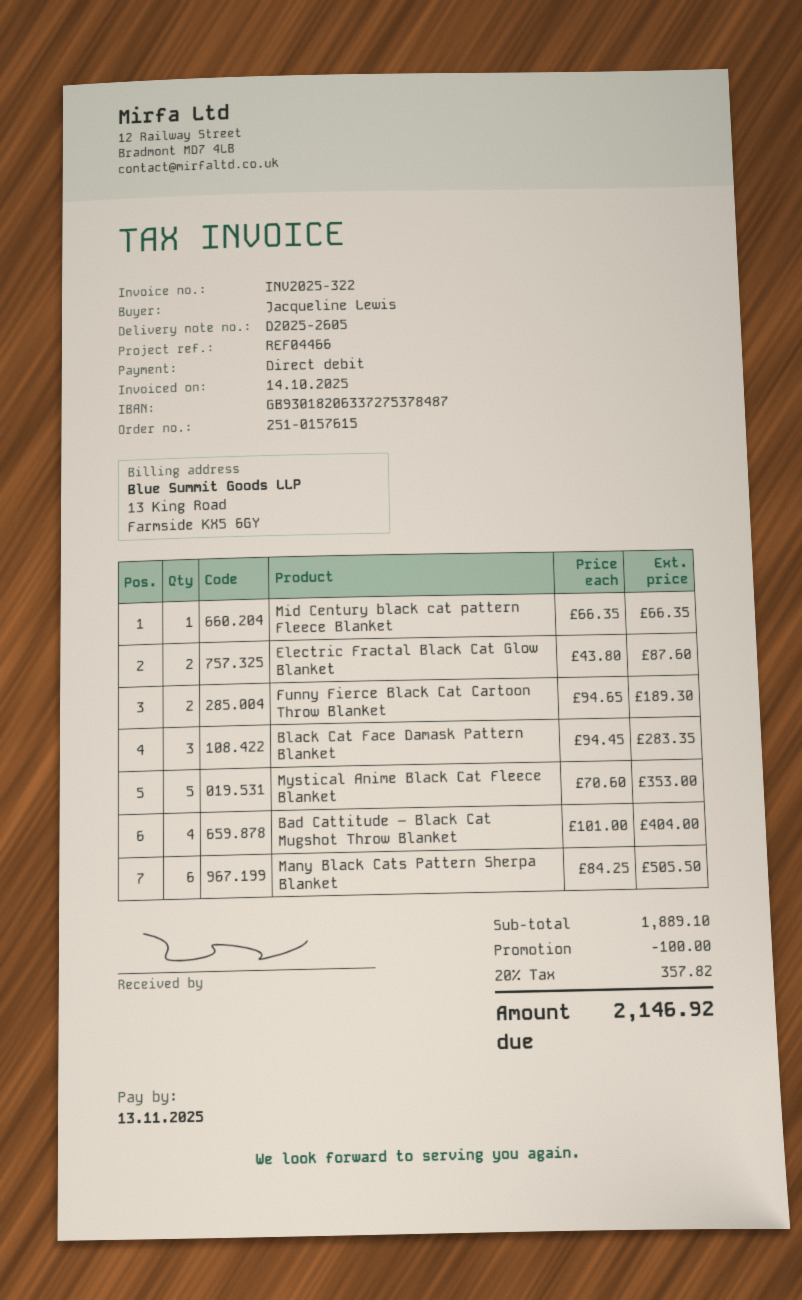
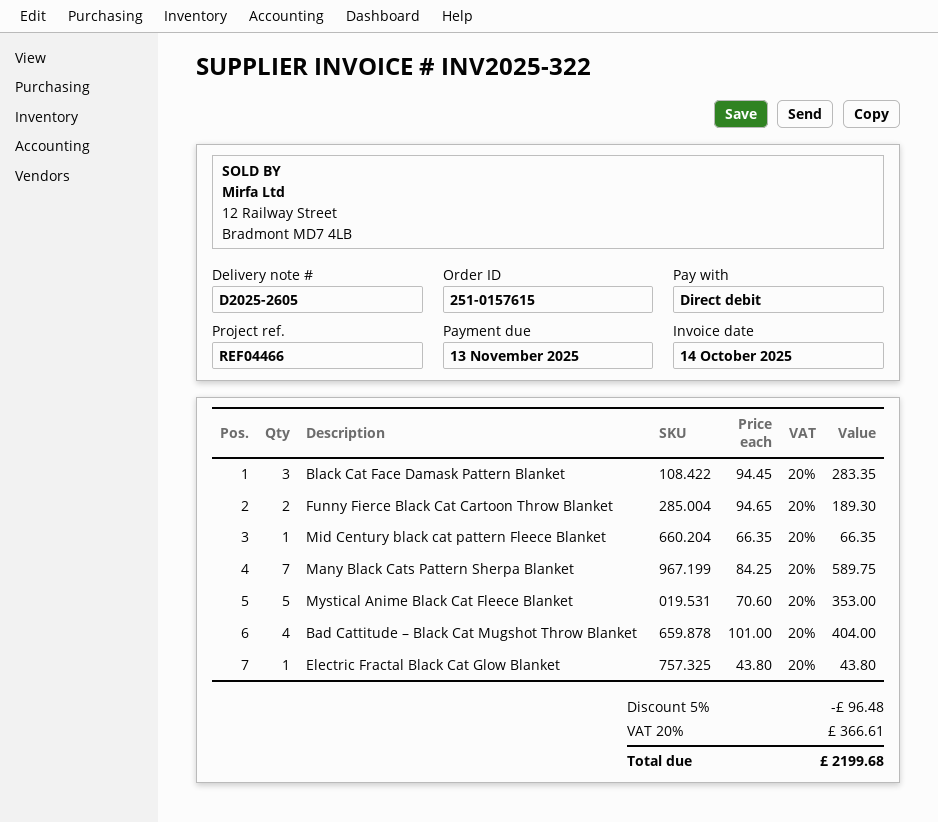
Electric Fractal Black Cat Glow Blanket: 2 x 43.80 = 87.60 -> 1 x 43.80 = 43.80
Many Black Cats Pattern Sherpa Blanket: 6 x 84.25 = 505.50 -> 7 x 84.25 = 589.75
discount: 100.00 -> 96.48
tax: 20% = 357.82 -> 20% = 366.61
total: 2146.92 -> 2199.68

